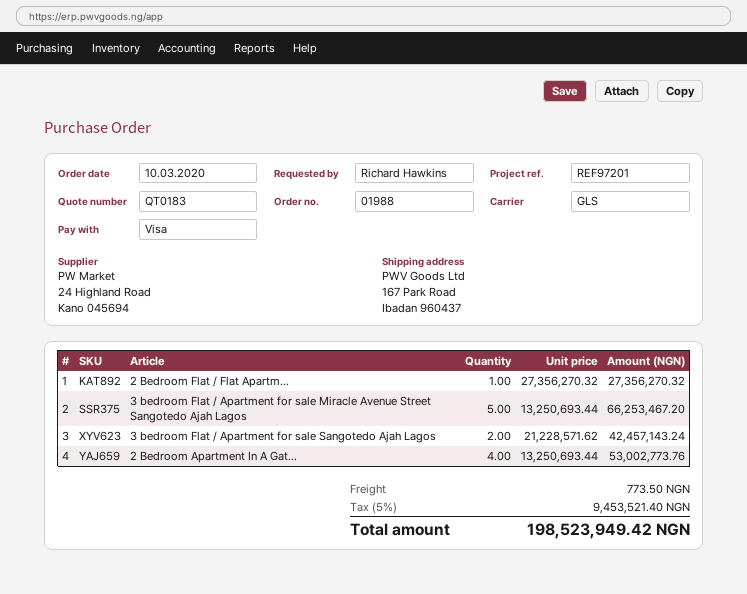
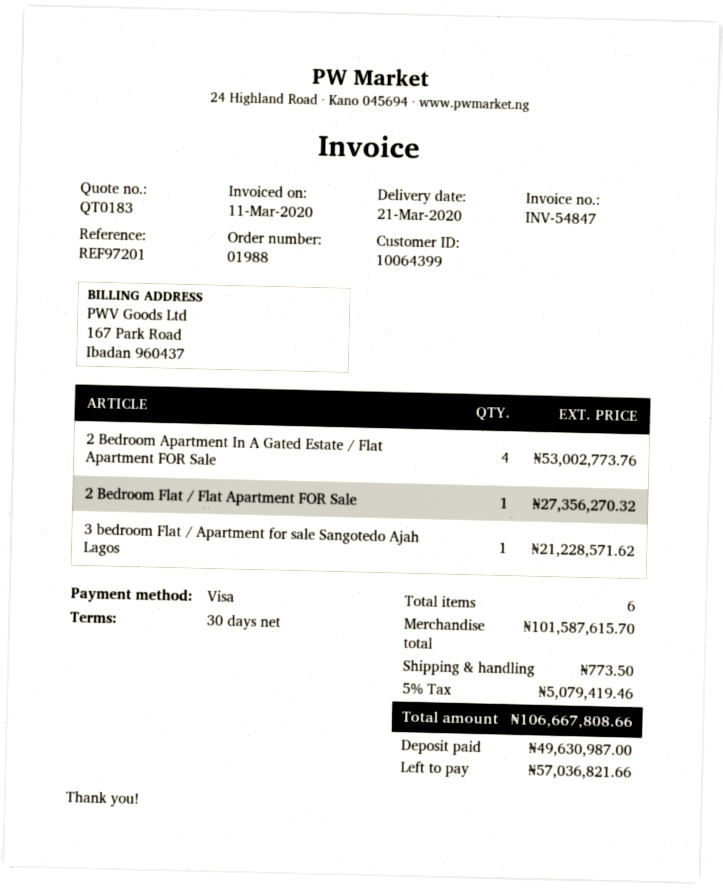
3 bedroom Flat / Apartment for sale Miracle Avenue Street Sangotedo Ajah Lagos: 5 for 66253467.20 -> none
3 bedroom Flat / Apartment for sale Sangotedo Ajah Lagos: 2 for 42457143.24 -> 1 for 21228571.62
tax: 5% = 9453521.40 -> 5% = 5079419.46
total: 198523949.42 -> 106667808.66

